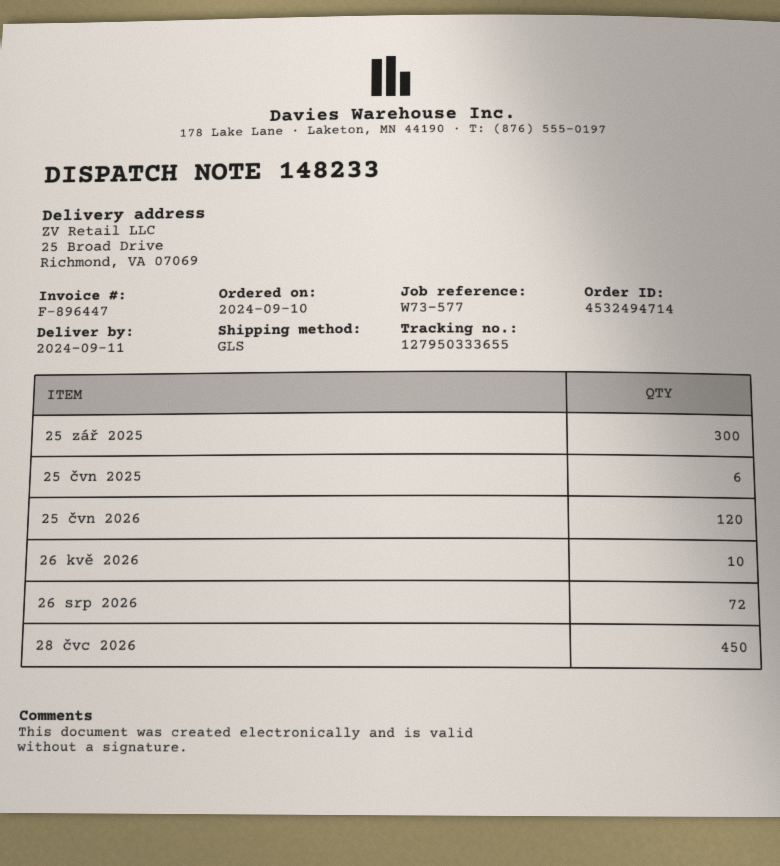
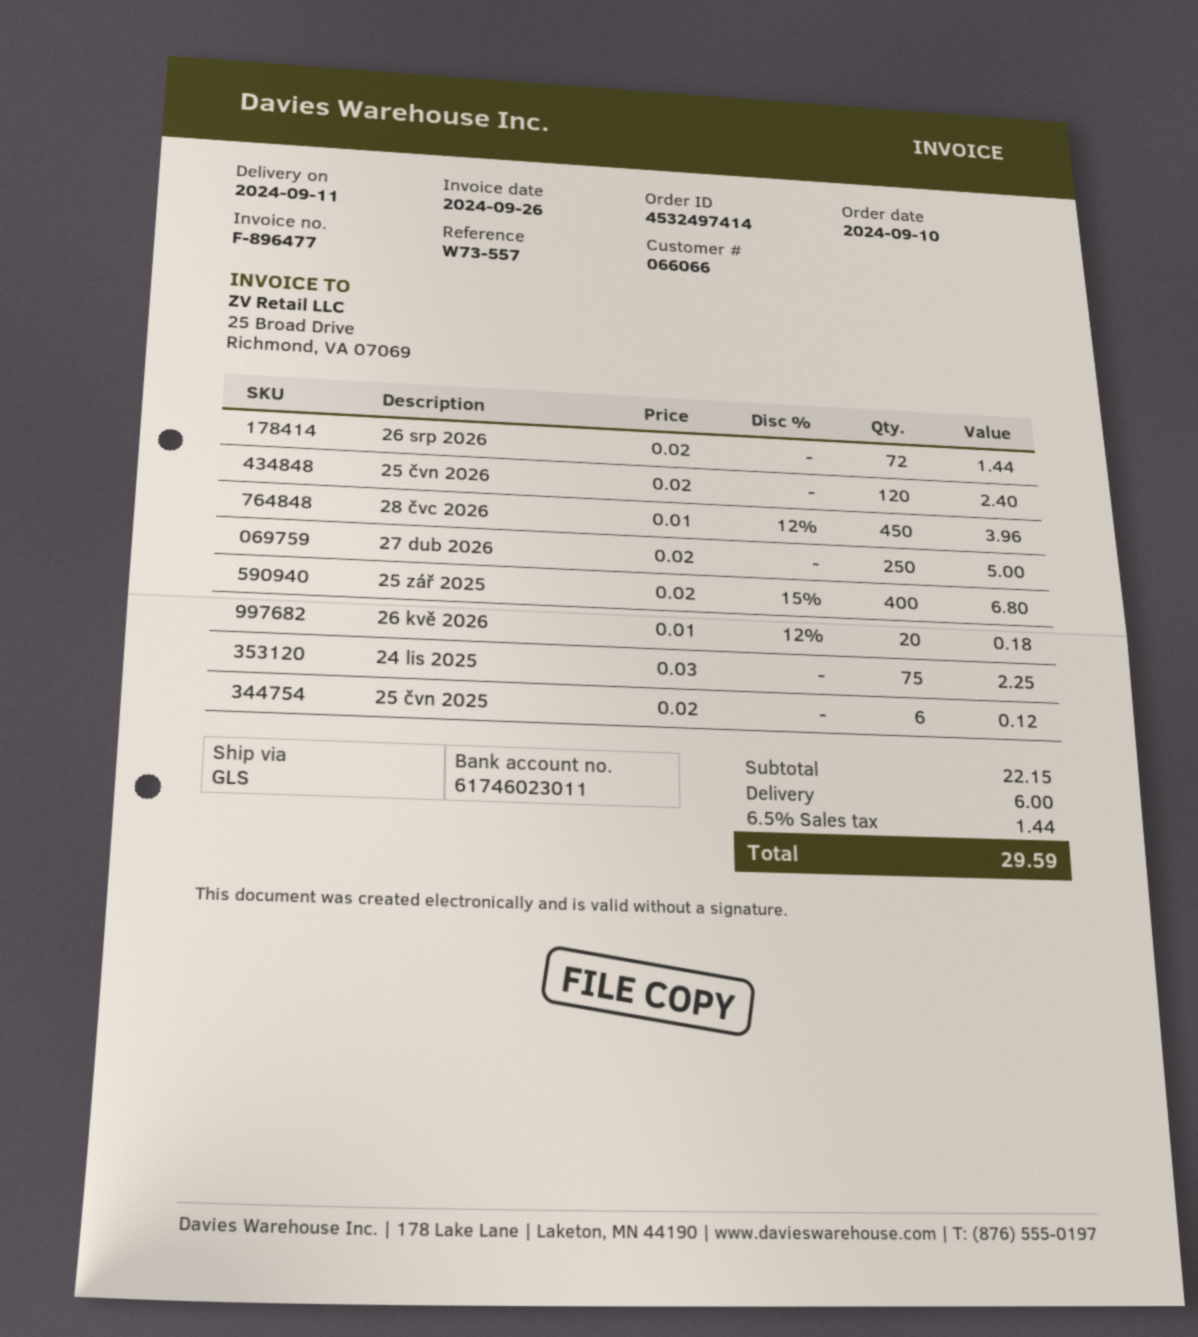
order number: 4532494714 -> 4532497414
invoice number: F-896447 -> F-896477
reference: W73-577 -> W73-557
25 zář 2025: 300 -> 400
26 kvě 2026: 10 -> 20
27 dub 2026: none -> 250
24 lis 2025: none -> 75

